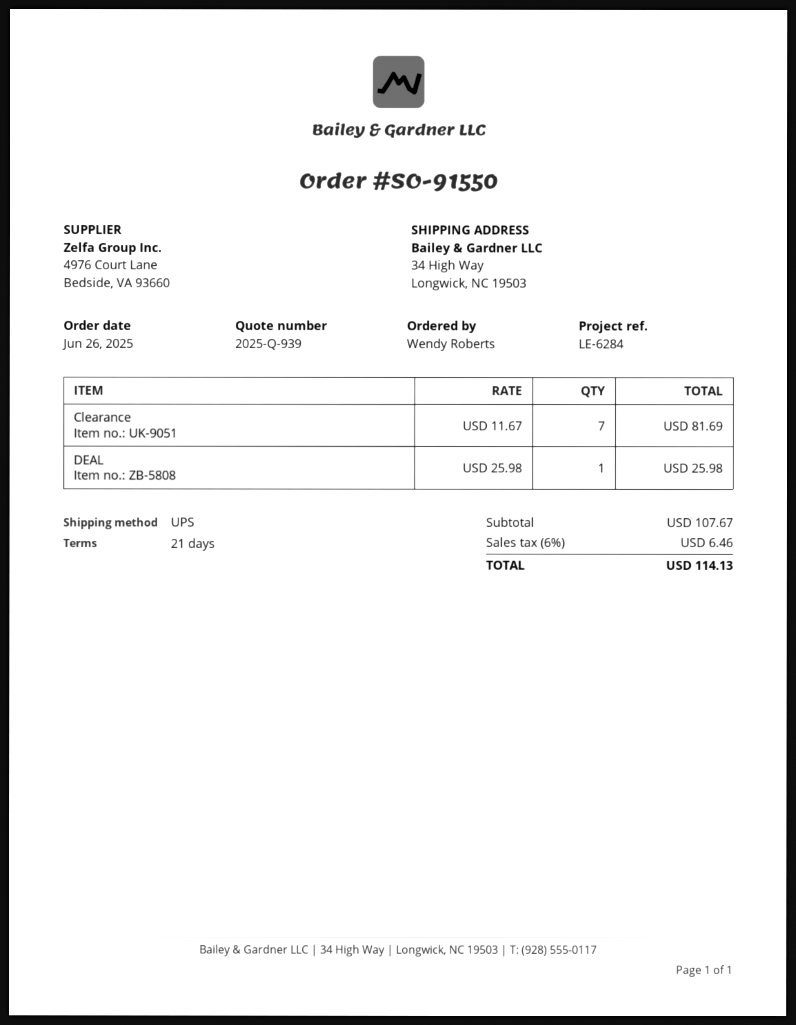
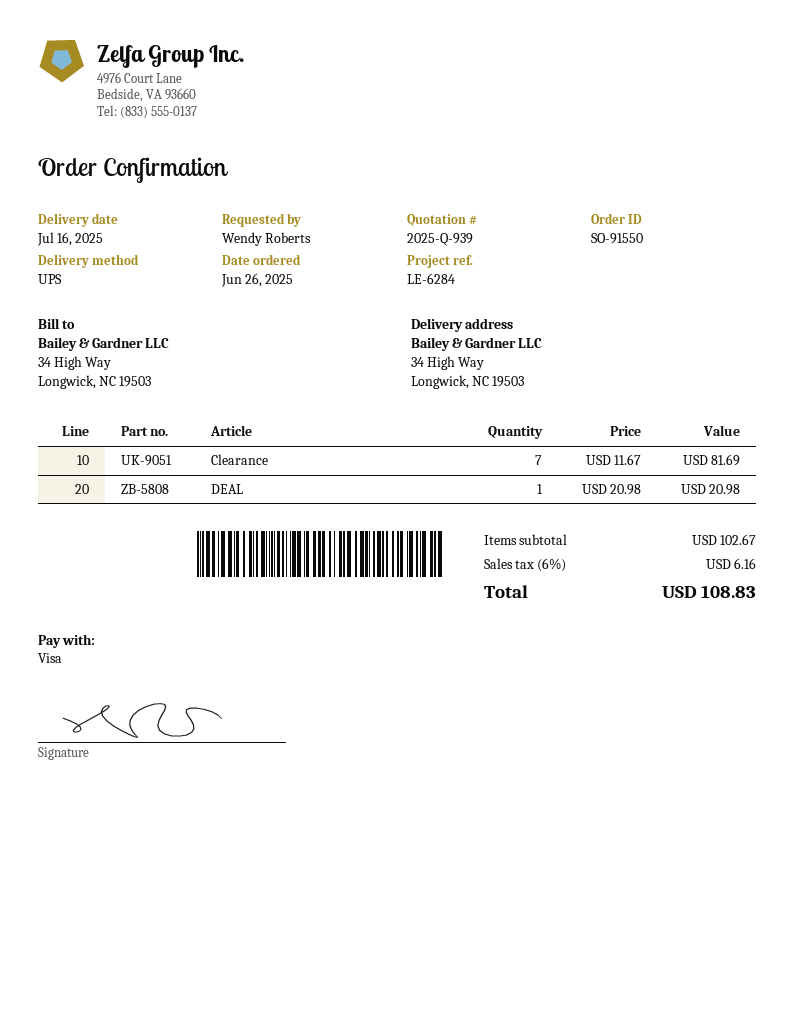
DEAL: 1 x 25.98 = 25.98 -> 1 x 20.98 = 20.98
subtotal: 107.67 -> 102.67
tax: 6% = 6.46 -> 6% = 6.16
total: 114.13 -> 108.83

